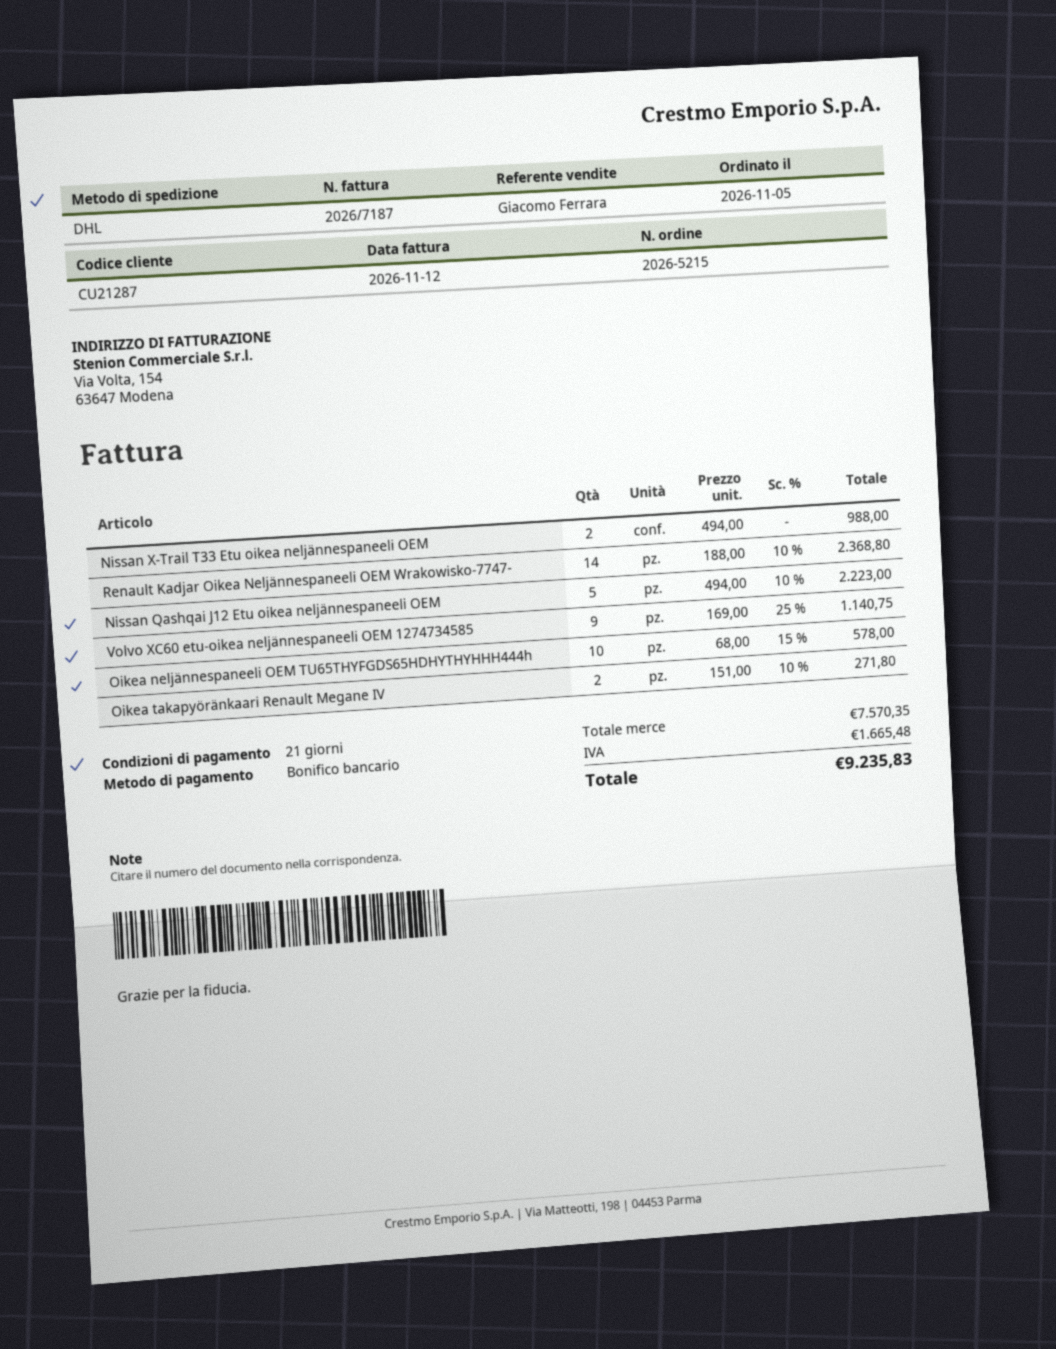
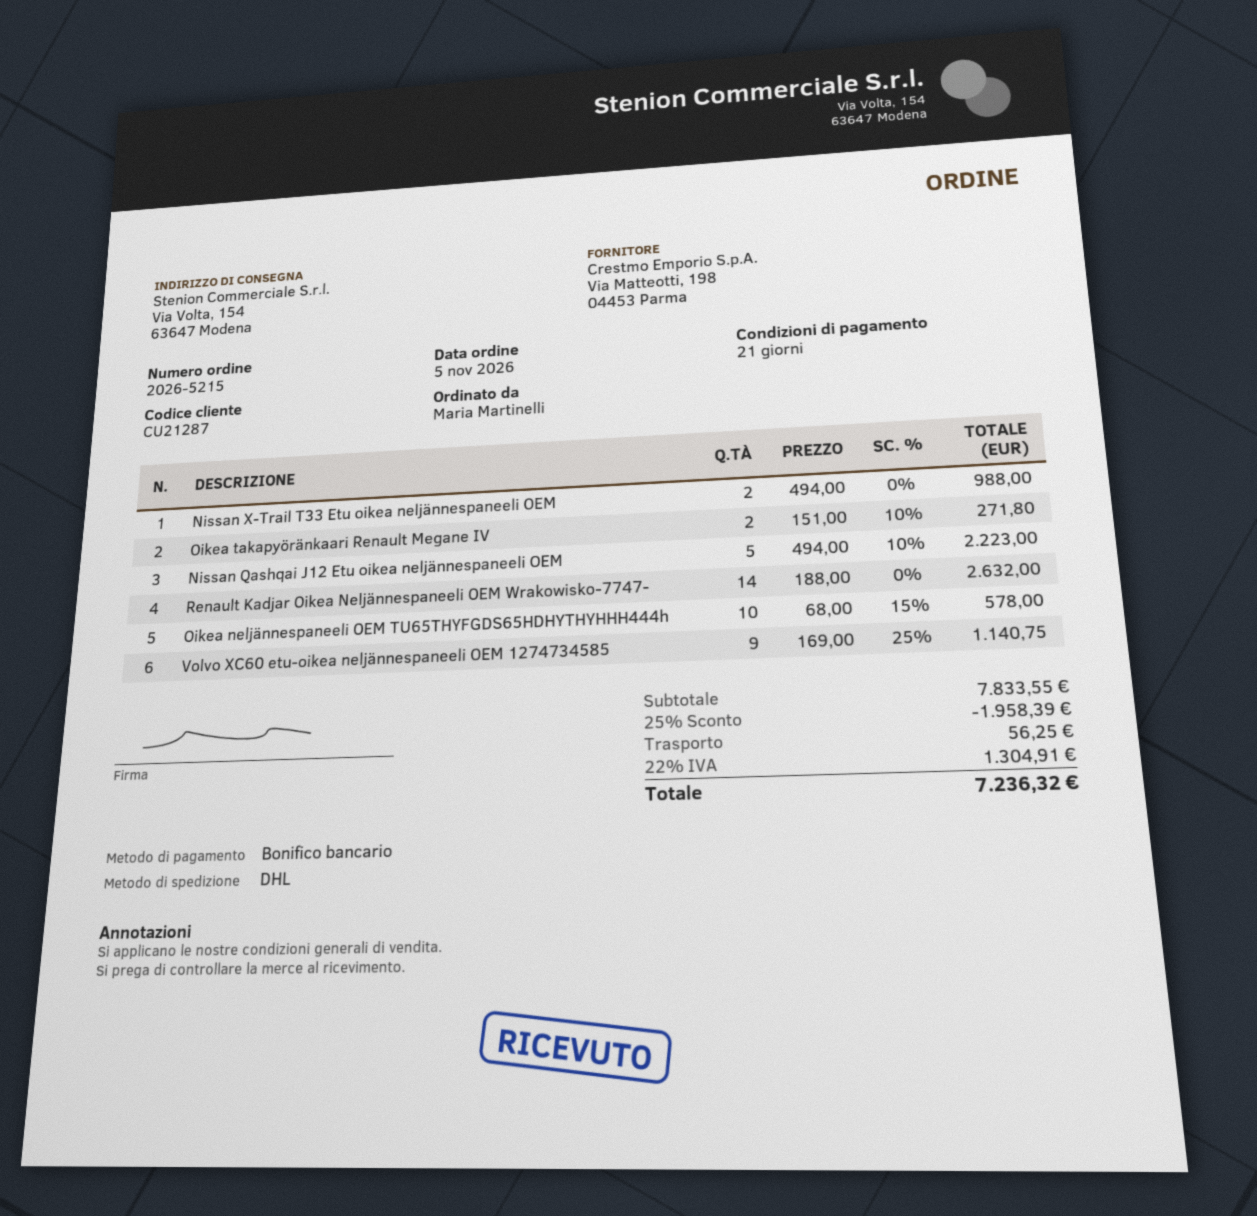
Renault Kadjar Oikea Neljännespaneeli OEM Wrakowisko-7747-: 14 x 188.00 - 10% = 2368.80 -> 14 x 188.00 = 2632.00
subtotal: 7570.35 -> 7833.55
discount: none -> 25% = 1958.39
shipping: none -> 56.25
tax: 1665.48 -> 1304.91
total: 9235.83 -> 7236.32

